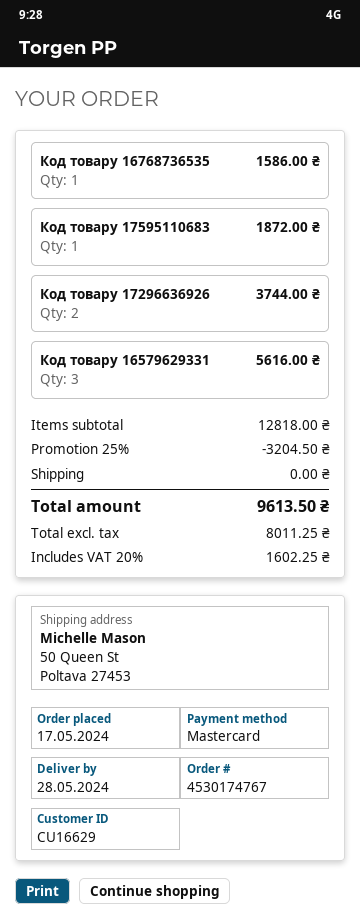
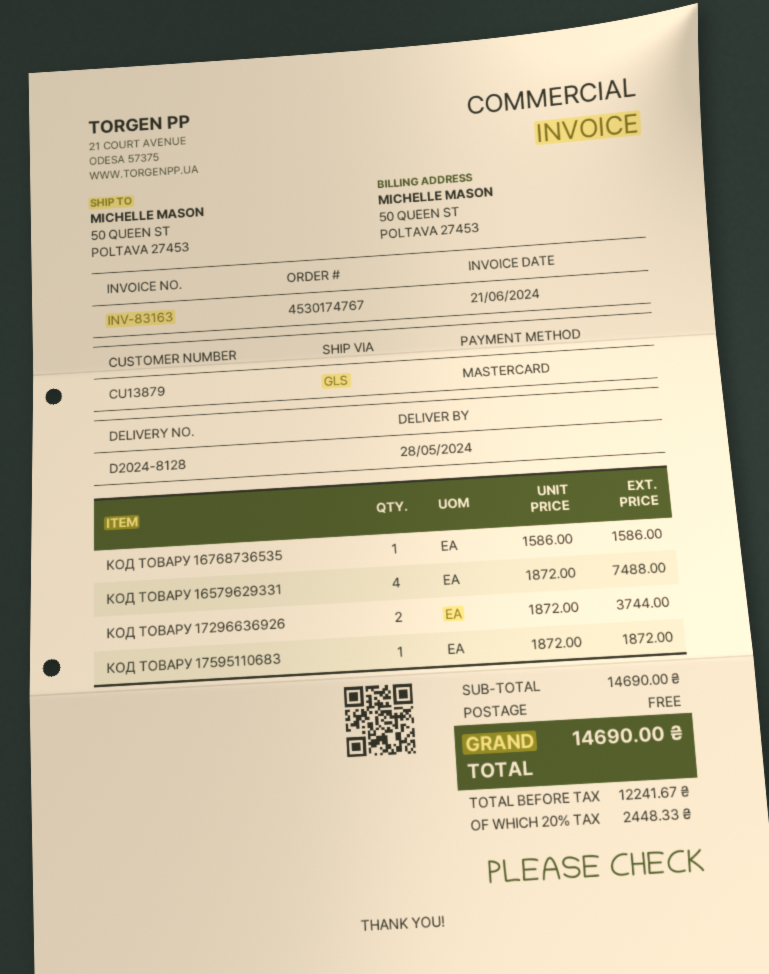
customer number: CU16629 -> CU13879
Код товару 16579629331: 3 for 5616.00 -> 4 for 7488.00
subtotal: 12818.00 -> 14690.00
discount: 25% = 3204.50 -> none
net: 8011.25 -> 12241.67
tax: 20% = 1602.25 -> 20% = 2448.33
total: 9613.50 -> 14690.00

